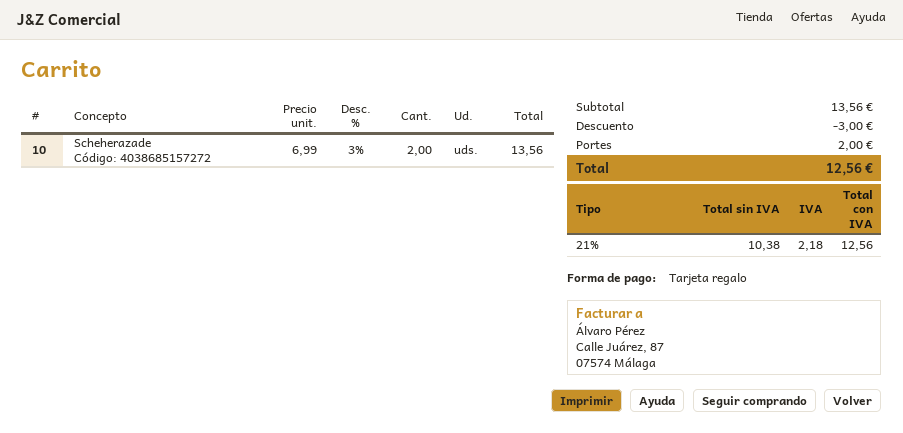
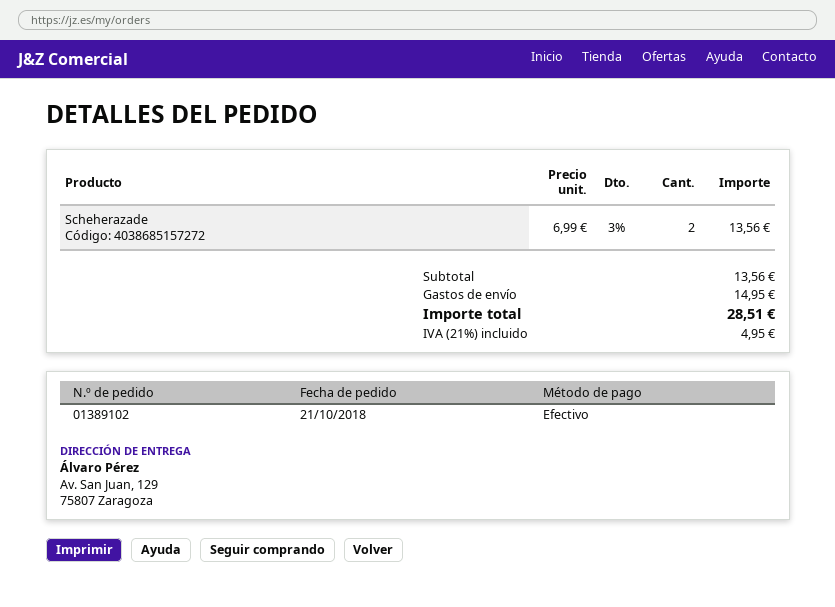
payment method: gift card -> cash
discount: 3.00 -> none
shipping: 2.00 -> 14.95
tax: 21% = 2.18 -> 21% = 4.95
total: 12.56 -> 28.51

